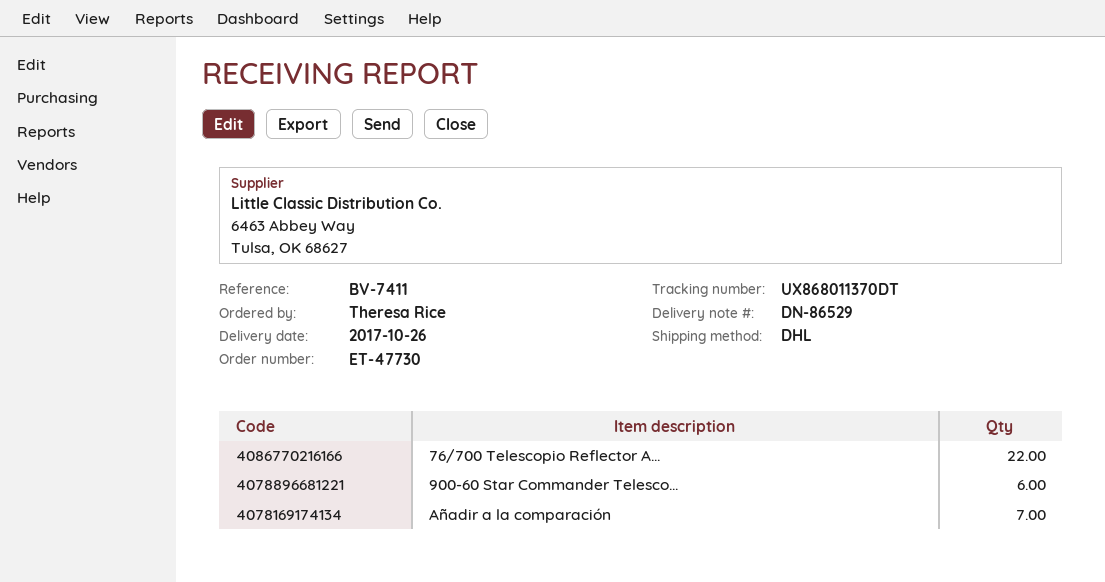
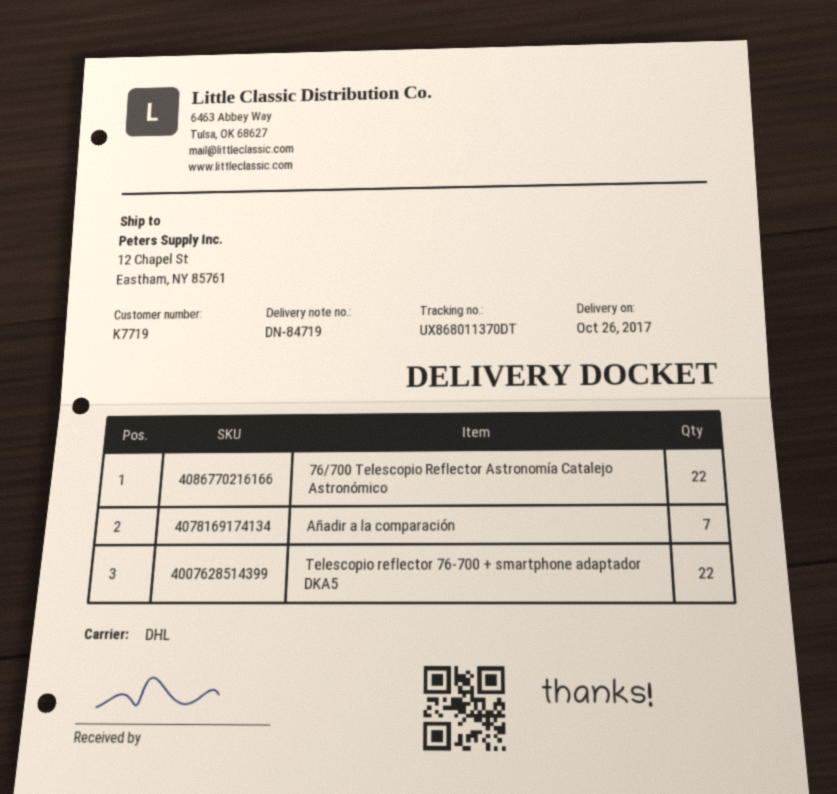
delivery note number: DN-86529 -> DN-84719
900-60 Star Commander Telesco...: 6 -> none
Telescopio reflector 76-700 + smartphone adaptador DKA5: none -> 22

